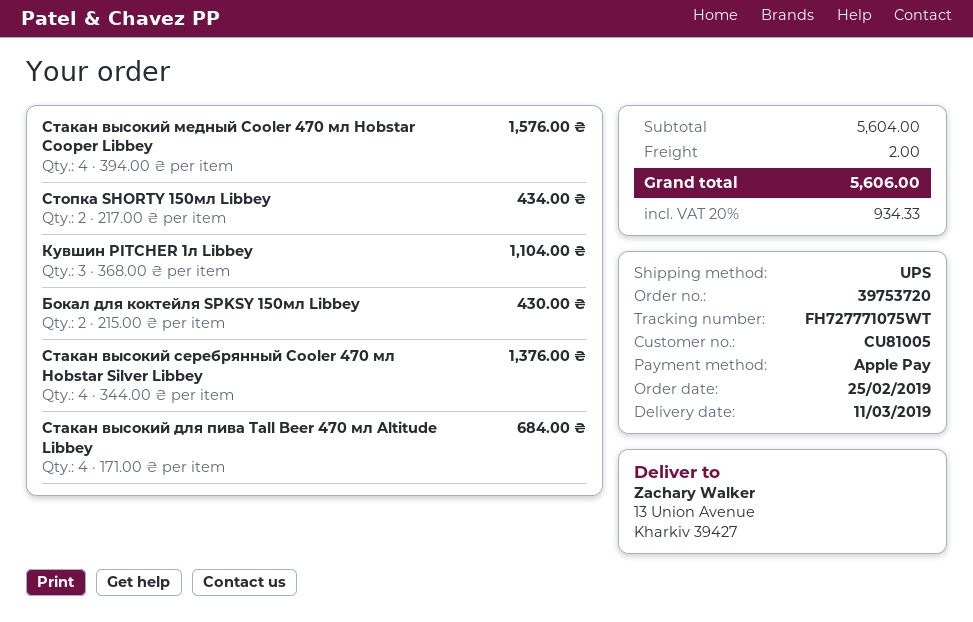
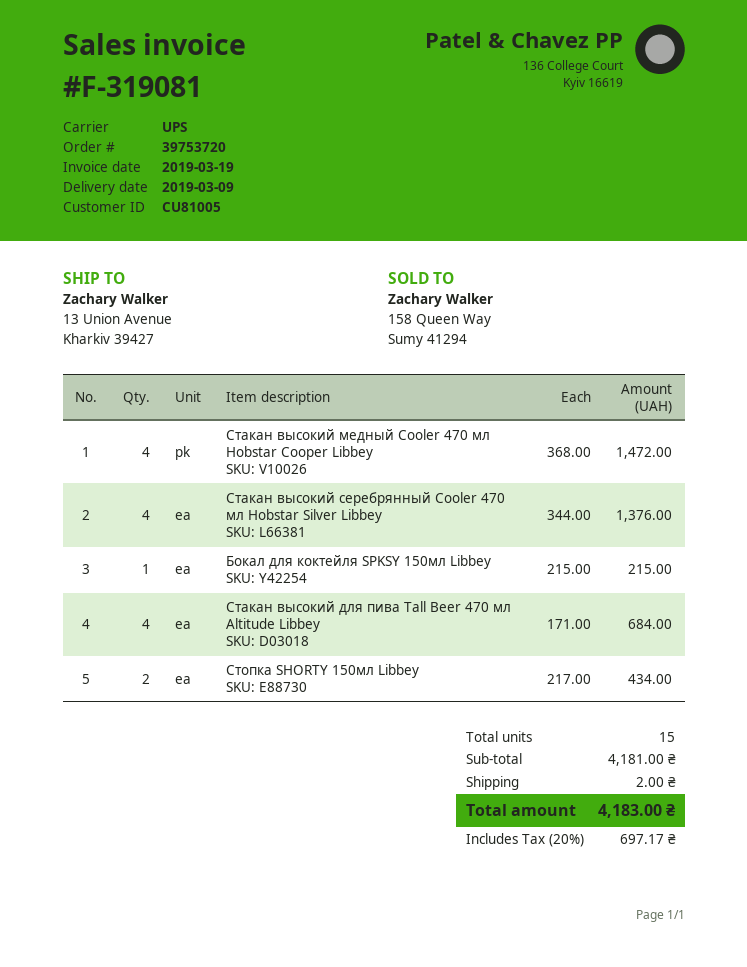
delivery date: 2019-03-11 -> 2019-03-09
Стакан высокий медный Cooler 470 мл Hobstar Cooper Libbey: 4 x 394.00 = 1576.00 -> 4 x 368.00 = 1472.00
Кувшин PITCHER 1л Libbey: 3 x 368.00 = 1104.00 -> none
Бокал для коктейля SPKSY 150мл Libbey: 2 x 215.00 = 430.00 -> 1 x 215.00 = 215.00
subtotal: 5604.00 -> 4181.00
tax: 20% = 934.33 -> 20% = 697.17
total: 5606.00 -> 4183.00

